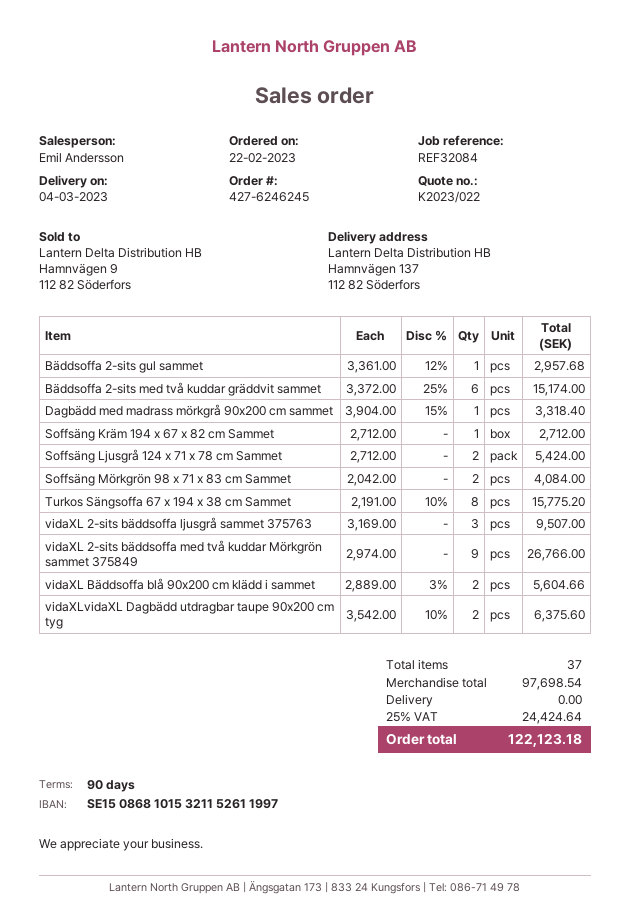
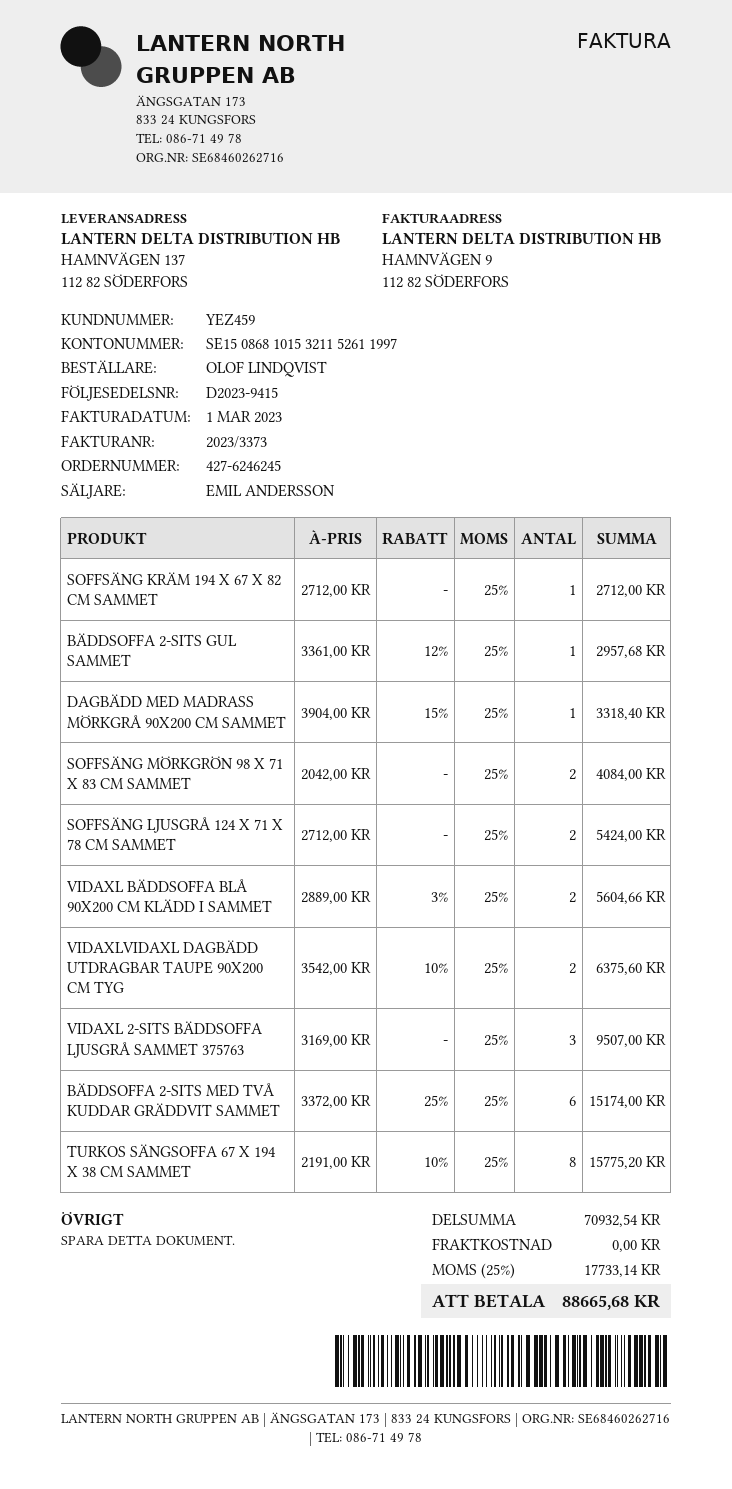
vidaXL 2-sits bäddsoffa med två kuddar Mörkgrön sammet 375849: 9 x 2974.00 = 26766.00 -> none
subtotal: 97698.54 -> 70932.54
tax: 25% = 24424.64 -> 25% = 17733.14
total: 122123.18 -> 88665.68

